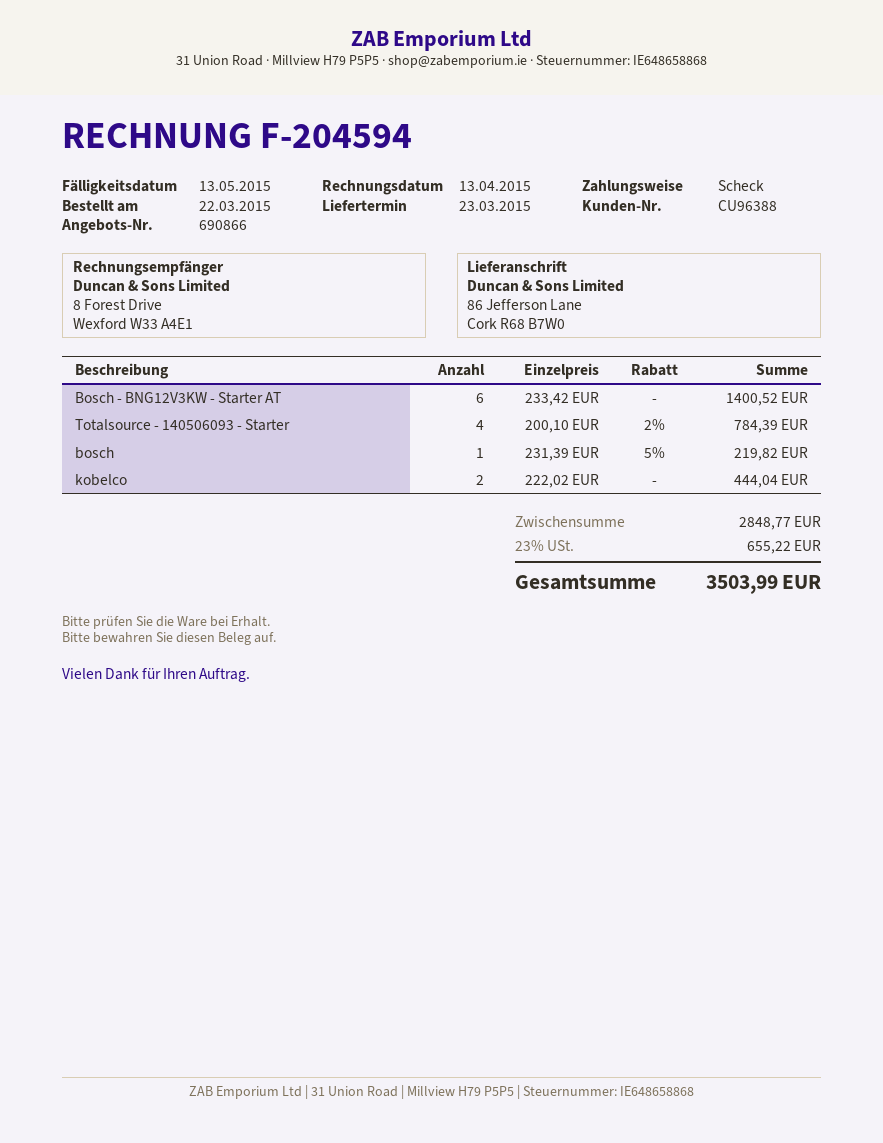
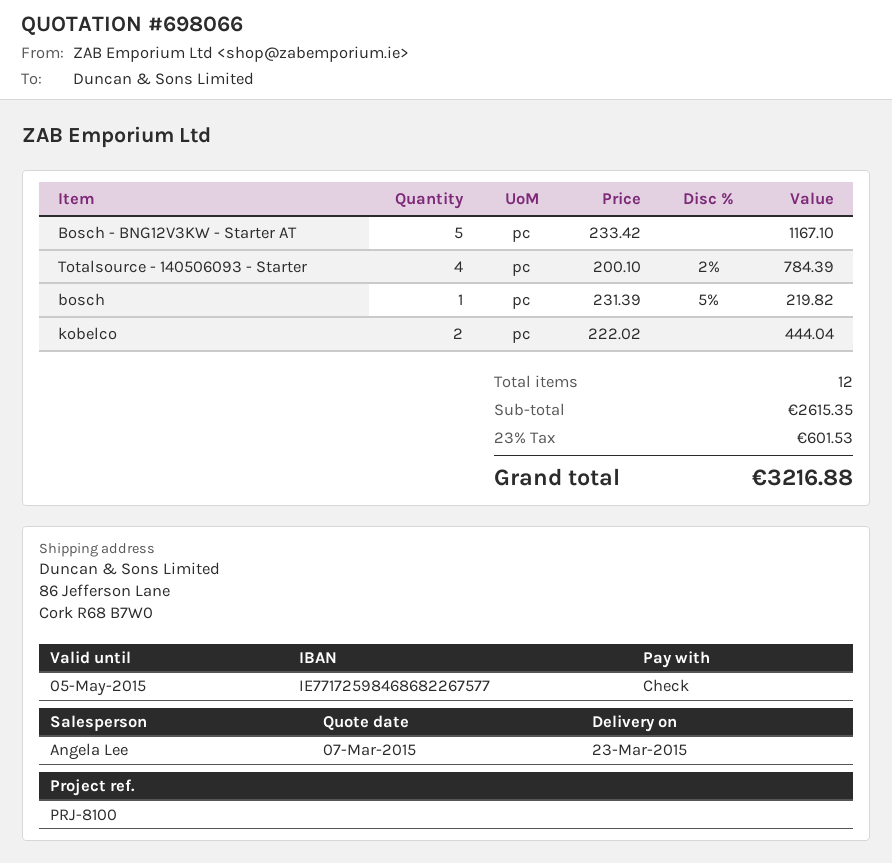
quote number: 690866 -> 698066
Bosch - BNG12V3KW - Starter AT: 6 x 233.42 = 1400.52 -> 5 x 233.42 = 1167.10
subtotal: 2848.77 -> 2615.35
tax: 23% = 655.22 -> 23% = 601.53
total: 3503.99 -> 3216.88

